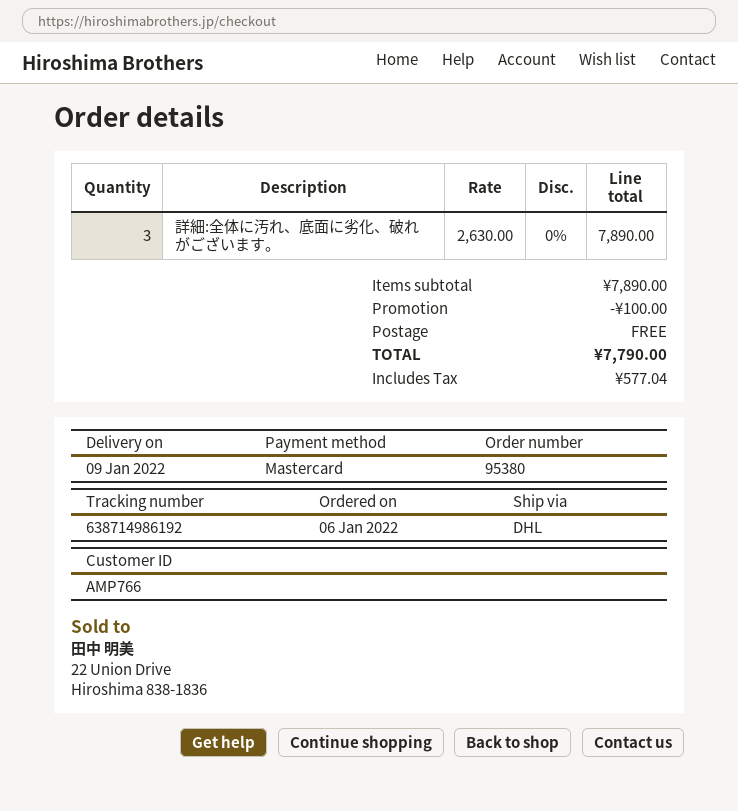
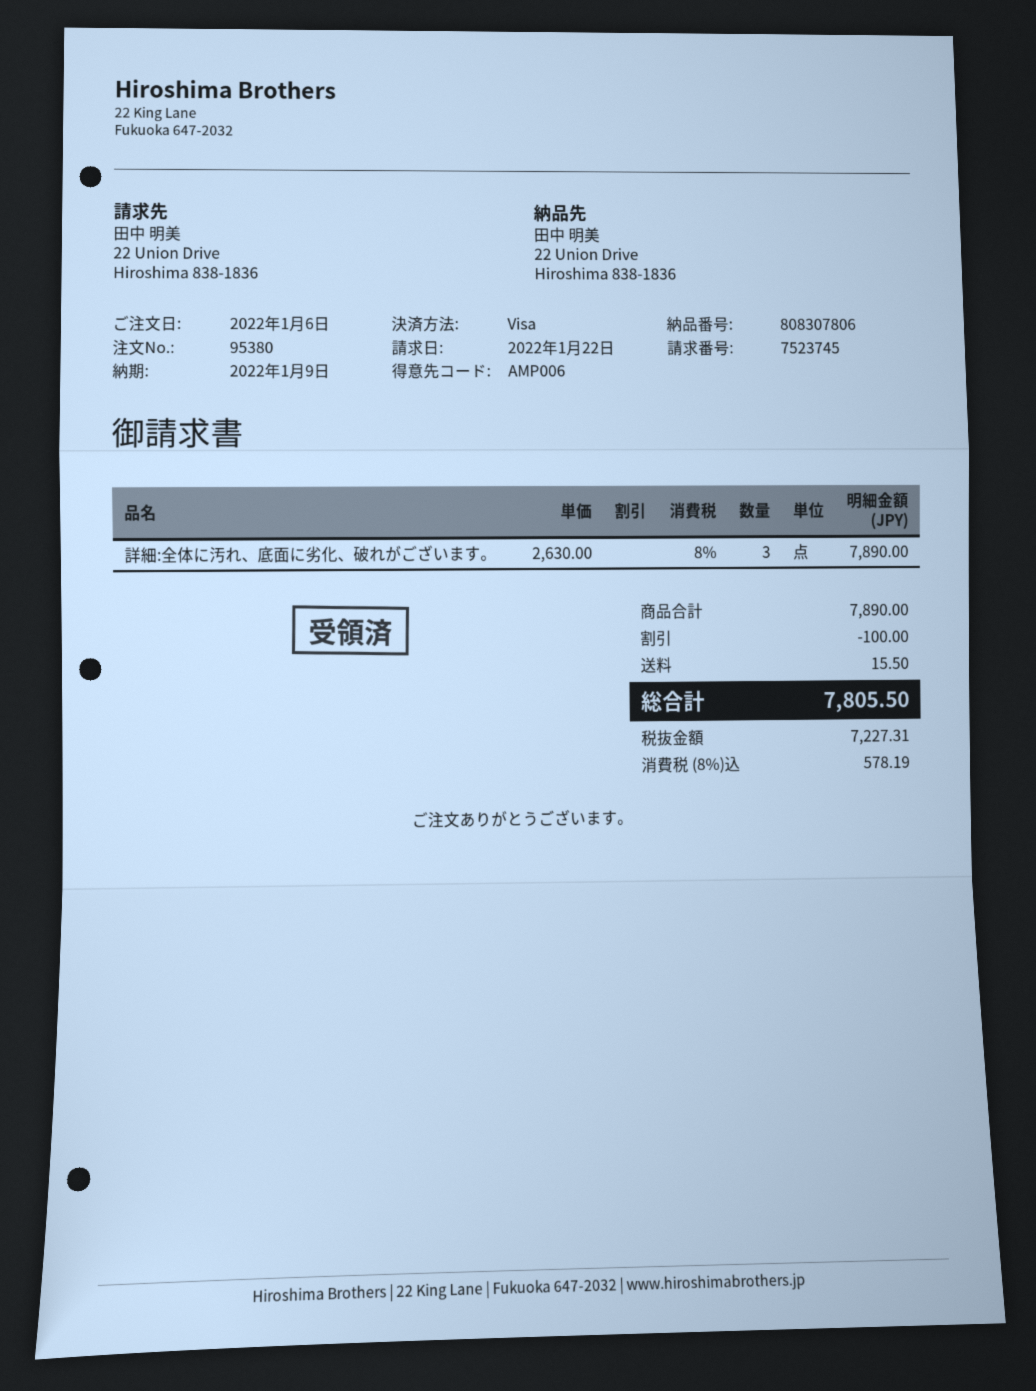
customer number: AMP766 -> AMP006
payment method: Mastercard -> Visa
shipping: 0.00 -> 15.50
tax: 577.04 -> 578.19
total: 7790.00 -> 7805.50

